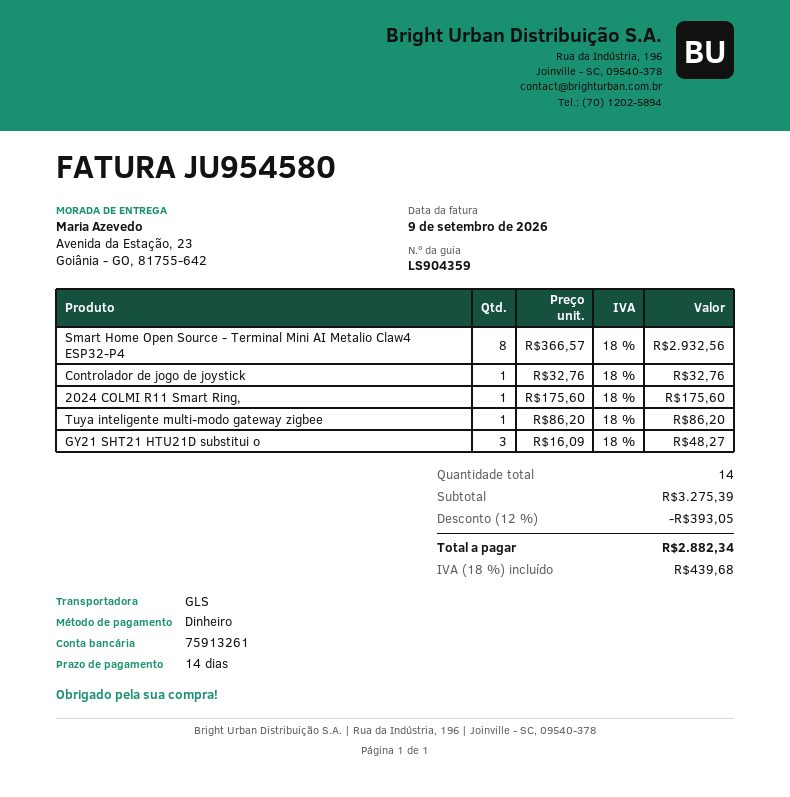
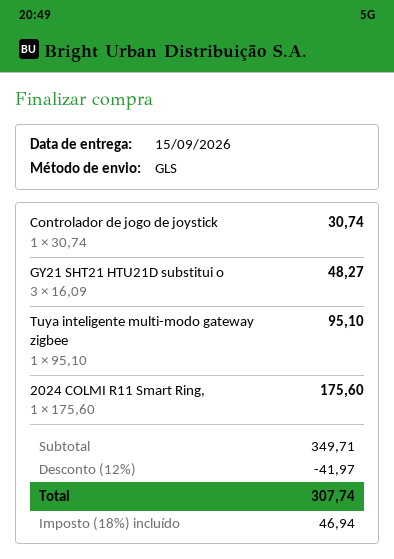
Smart Home Open Source - Terminal Mini AI Metalio Claw4 ESP32-P4: 8 x 366.57 = 2932.56 -> none
Controlador de jogo de joystick: 1 x 32.76 = 32.76 -> 1 x 30.74 = 30.74
Tuya inteligente multi-modo gateway zigbee: 1 x 86.20 = 86.20 -> 1 x 95.10 = 95.10
subtotal: 3275.39 -> 349.71
discount: 12% = 393.05 -> 12% = 41.97
tax: 18% = 439.68 -> 18% = 46.94
total: 2882.34 -> 307.74

